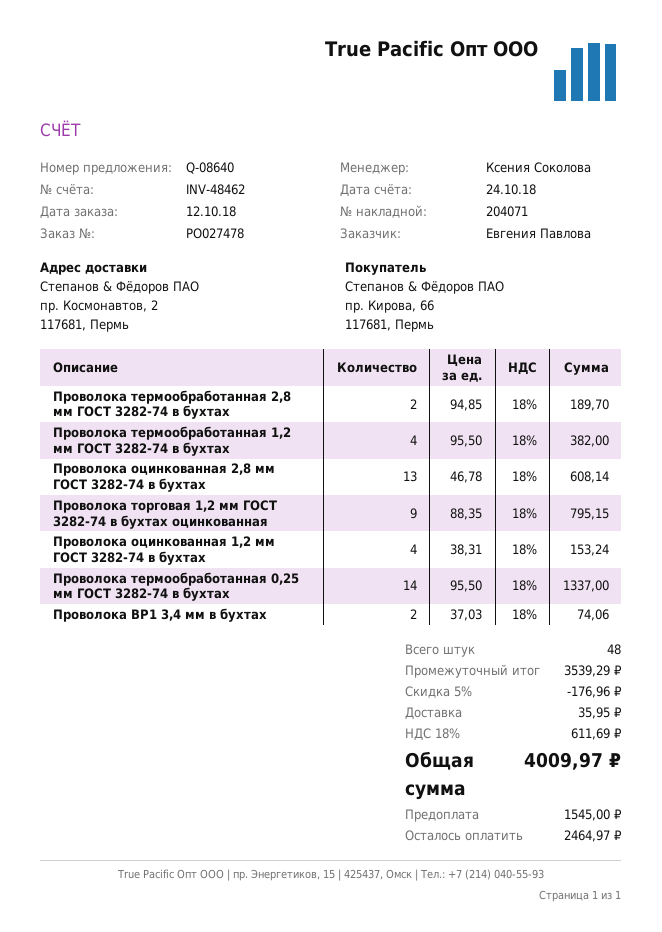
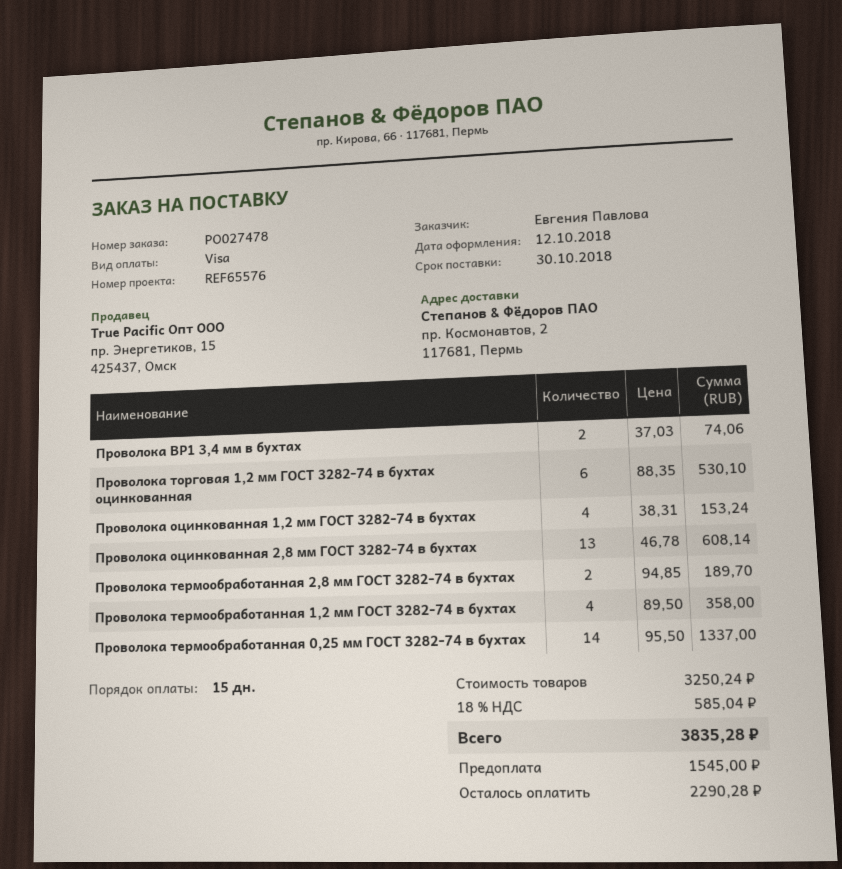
Проволока термообработанная 1,2 мм ГОСТ 3282-74 в бухтах: 4 x 95.50 = 382.00 -> 4 x 89.50 = 358.00
Проволока торговая 1,2 мм ГОСТ 3282-74 в бухтах оцинкованная: 9 x 88.35 = 795.15 -> 6 x 88.35 = 530.10
subtotal: 3539.29 -> 3250.24
discount: 5% = 176.96 -> none
shipping: 35.95 -> none
tax: 18% = 611.69 -> 18% = 585.04
total: 4009.97 -> 3835.28
balance: 2464.97 -> 2290.28

